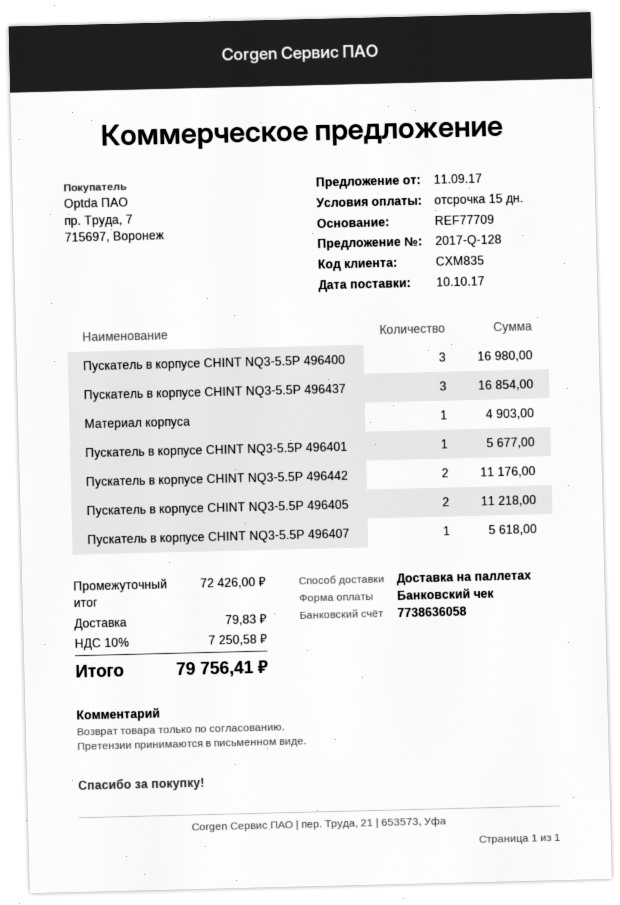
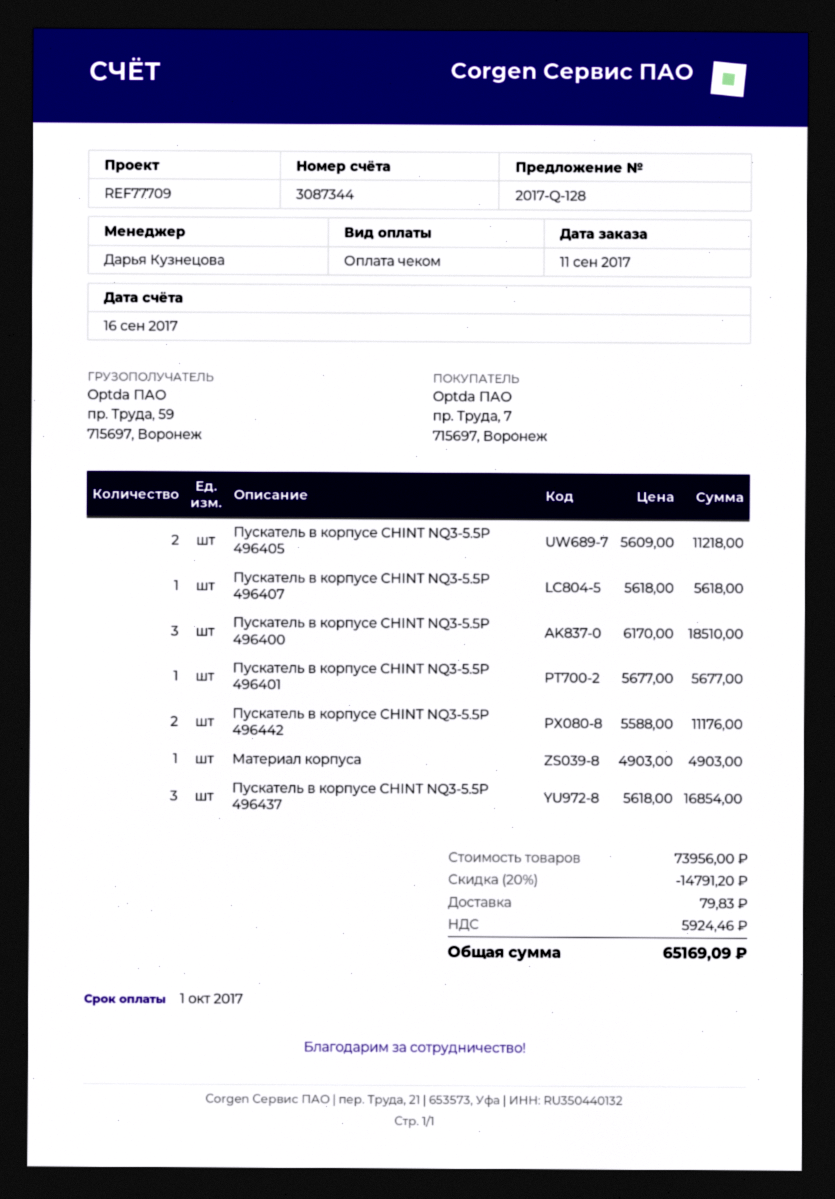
Пускатель в корпусе CHINT NQ3-5.5P 496400: 3 for 16980.00 -> 3 for 18510.00
subtotal: 72426.00 -> 73956.00
discount: none -> 20% = 14791.20
tax: 7250.58 -> 5924.46
total: 79756.41 -> 65169.09

